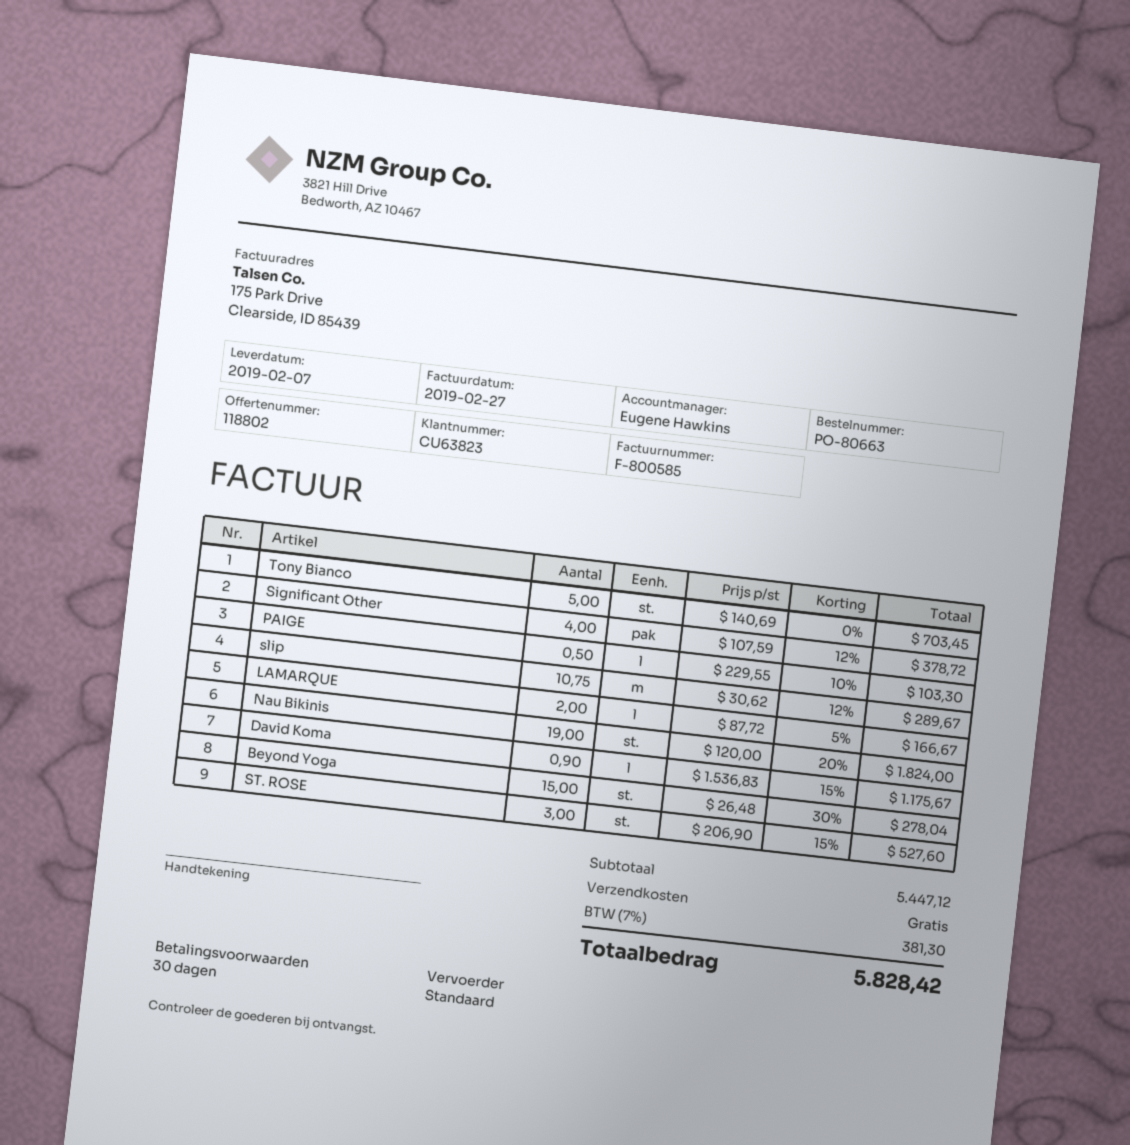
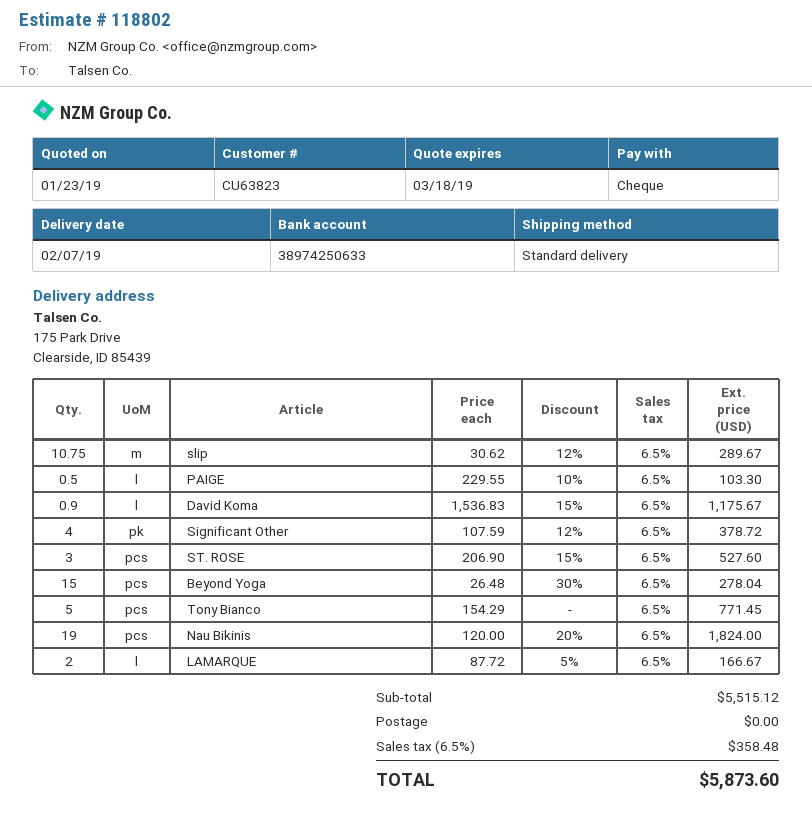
Tony Bianco: 5 x 140.69 = 703.45 -> 5 x 154.29 = 771.45
subtotal: 5447.12 -> 5515.12
tax: 7% = 381.30 -> 6.5% = 358.48
total: 5828.42 -> 5873.60

